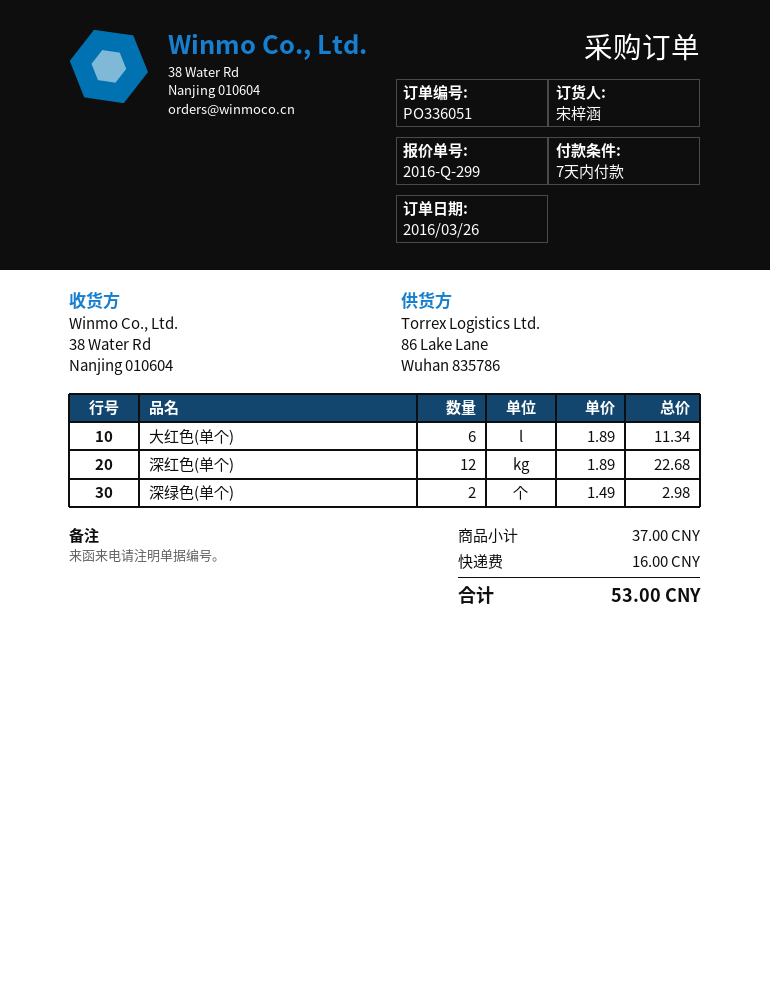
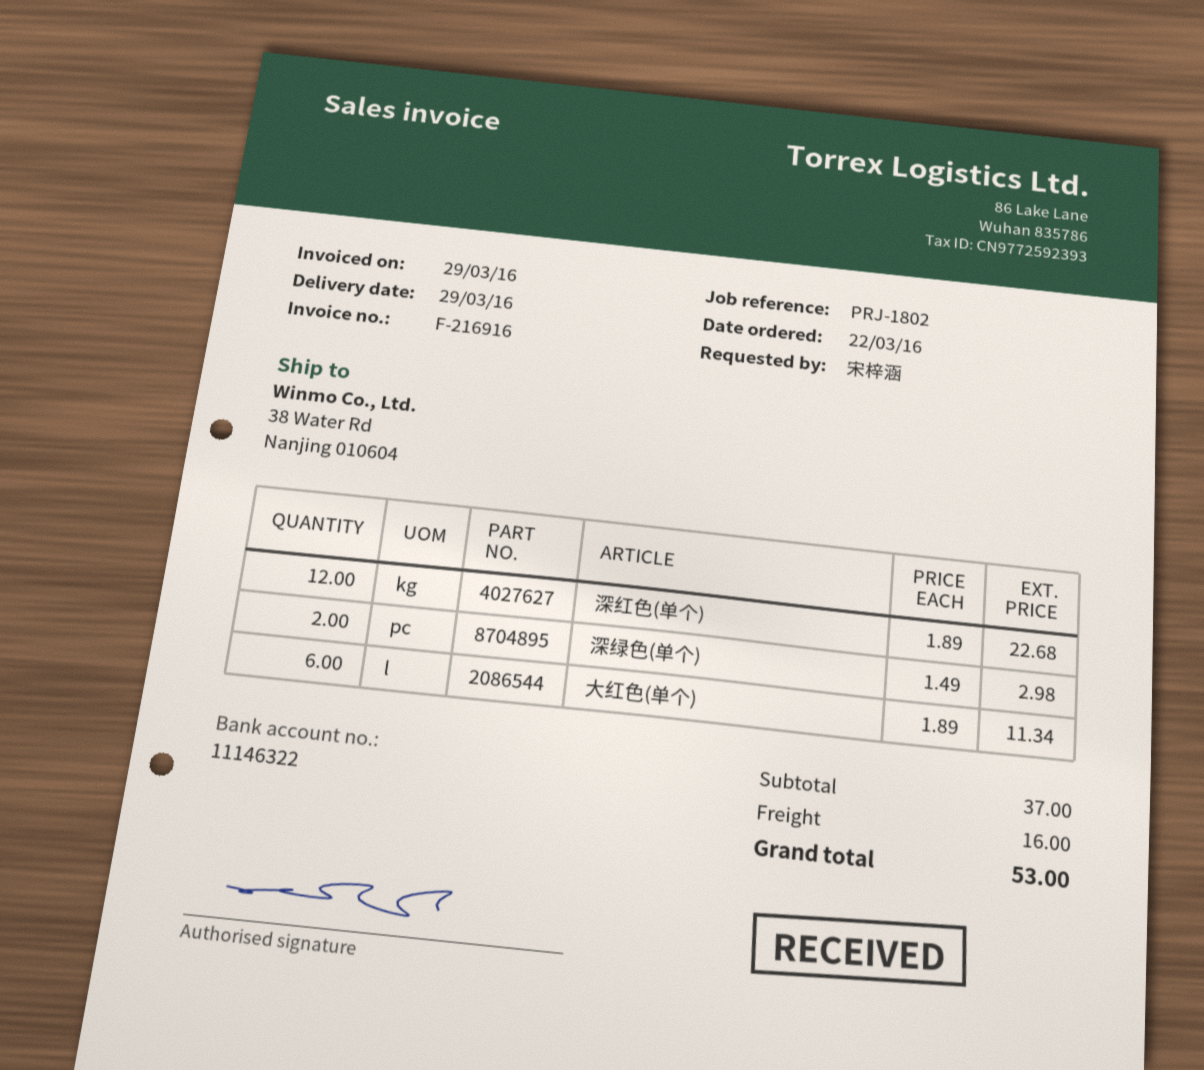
order date: 2016-03-26 -> 2016-03-22

